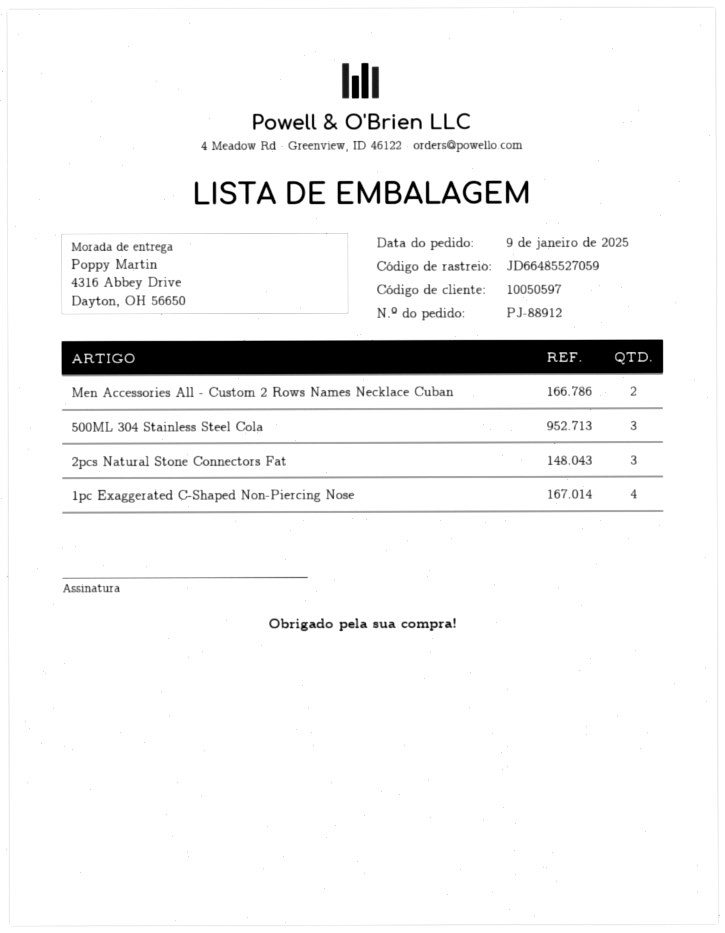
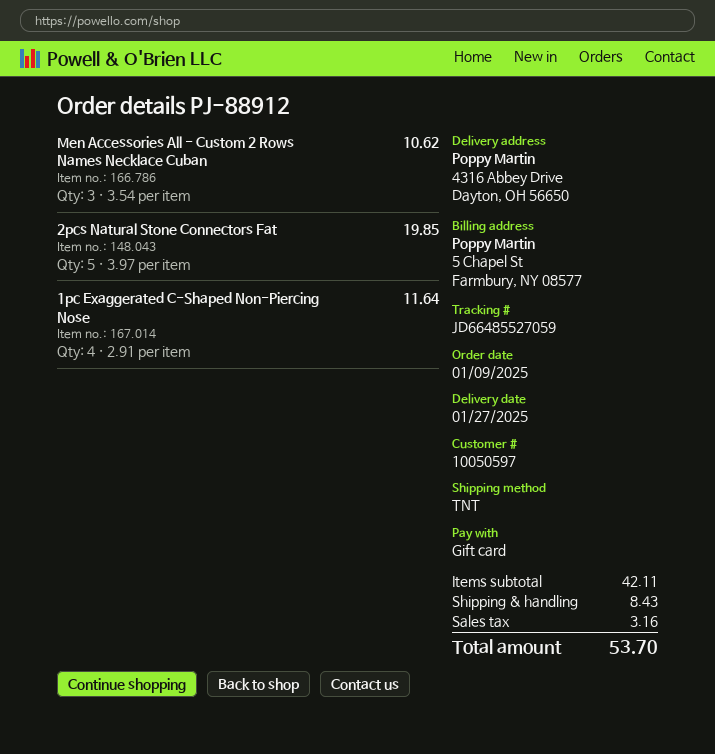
Men Accessories All - Custom 2 Rows Names Necklace Cuban: 2 -> 3
500ML 304 Stainless Steel Cola: 3 -> none
2pcs Natural Stone Connectors Fat: 3 -> 5

